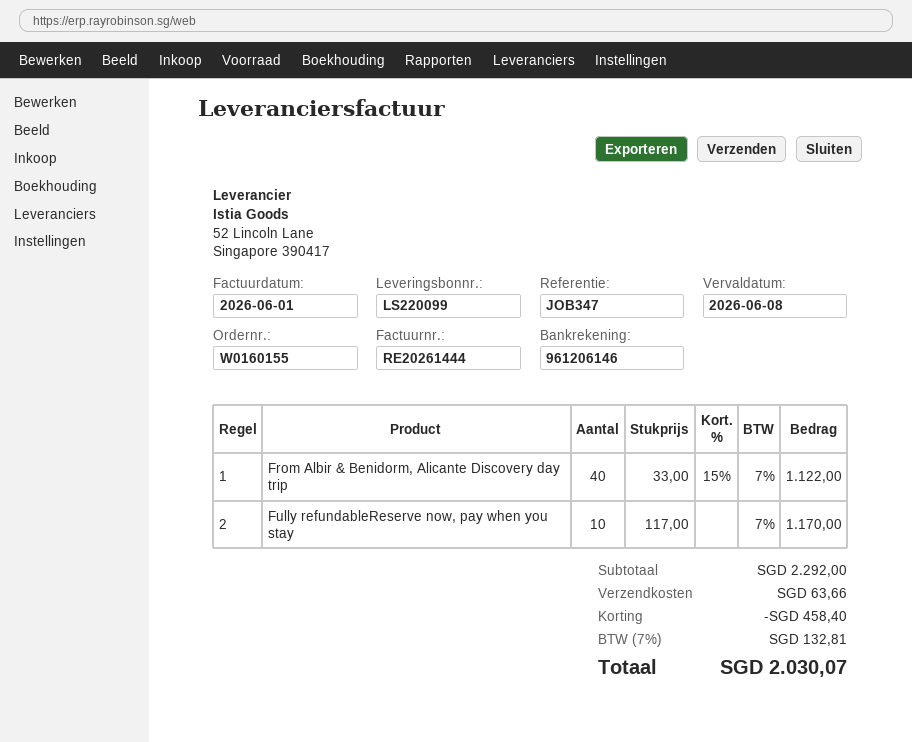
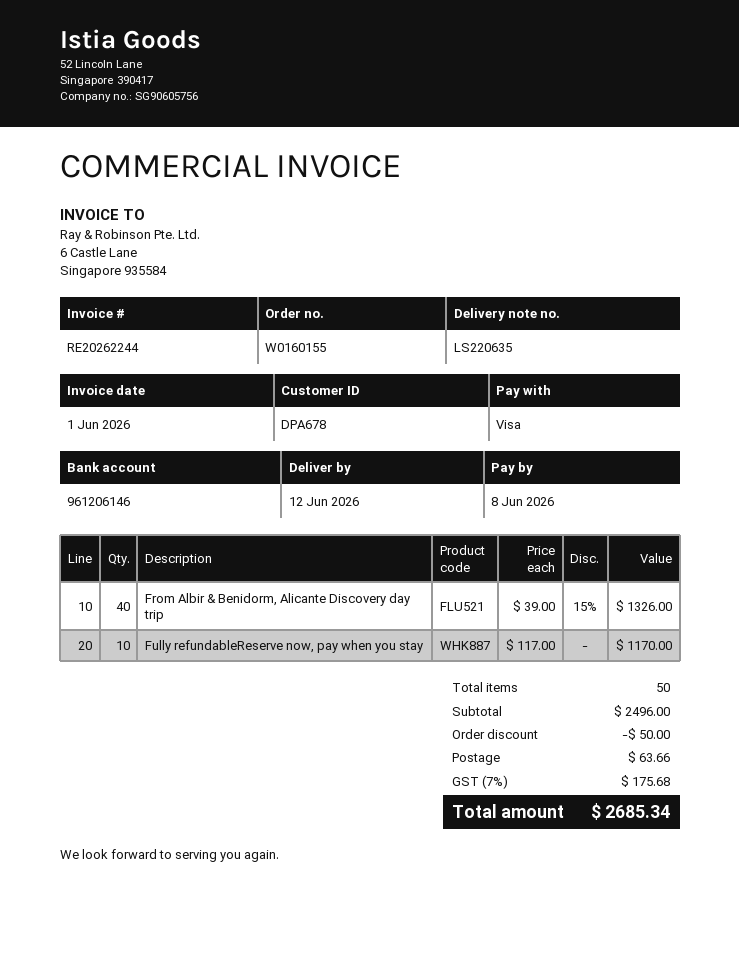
delivery note number: LS220099 -> LS220635
invoice number: RE20261444 -> RE20262244
From Albir & Benidorm, Alicante Discovery day trip: 40 x 33.00 - 15% = 1122.00 -> 40 x 39.00 - 15% = 1326.00
subtotal: 2292.00 -> 2496.00
discount: 458.40 -> 50.00
tax: 7% = 132.81 -> 7% = 175.68
total: 2030.07 -> 2685.34

